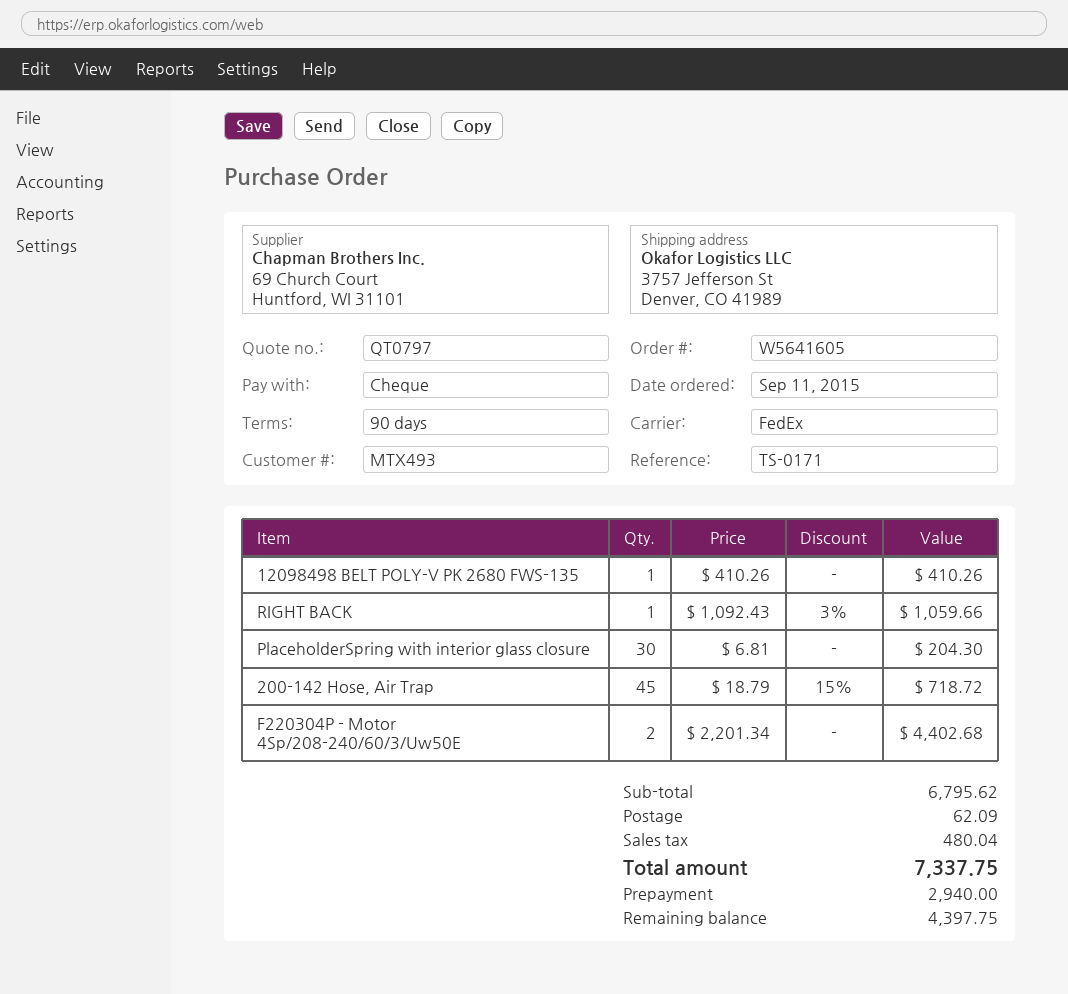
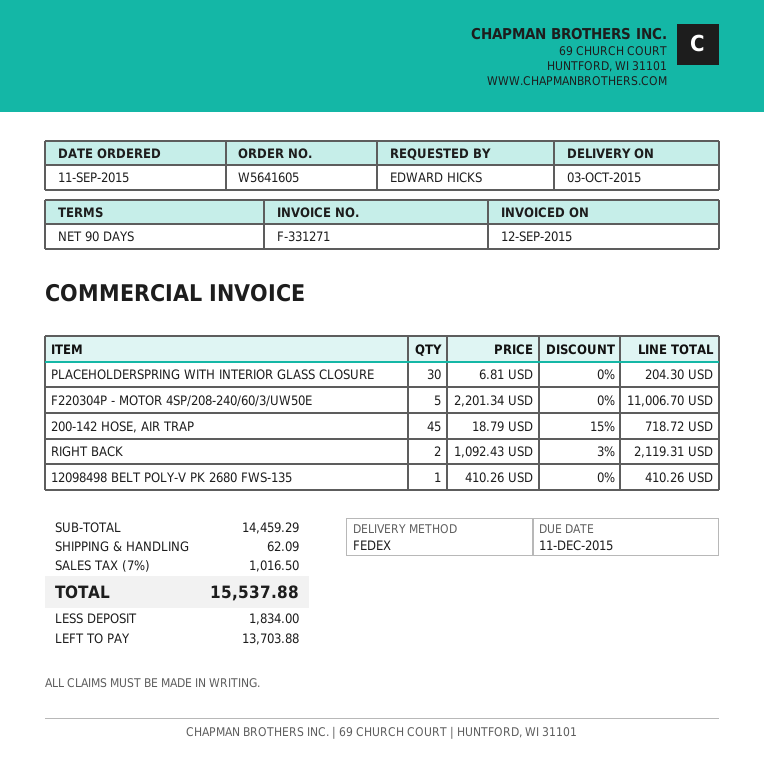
RIGHT BACK: 1 x 1092.43 - 3% = 1059.66 -> 2 x 1092.43 - 3% = 2119.31
F220304P - Motor 4Sp/208-240/60/3/Uw50E: 2 x 2201.34 = 4402.68 -> 5 x 2201.34 = 11006.70
subtotal: 6795.62 -> 14459.29
tax: 480.04 -> 1016.50
total: 7337.75 -> 15537.88
deposit: 2940.00 -> 1834.00
balance: 4397.75 -> 13703.88

